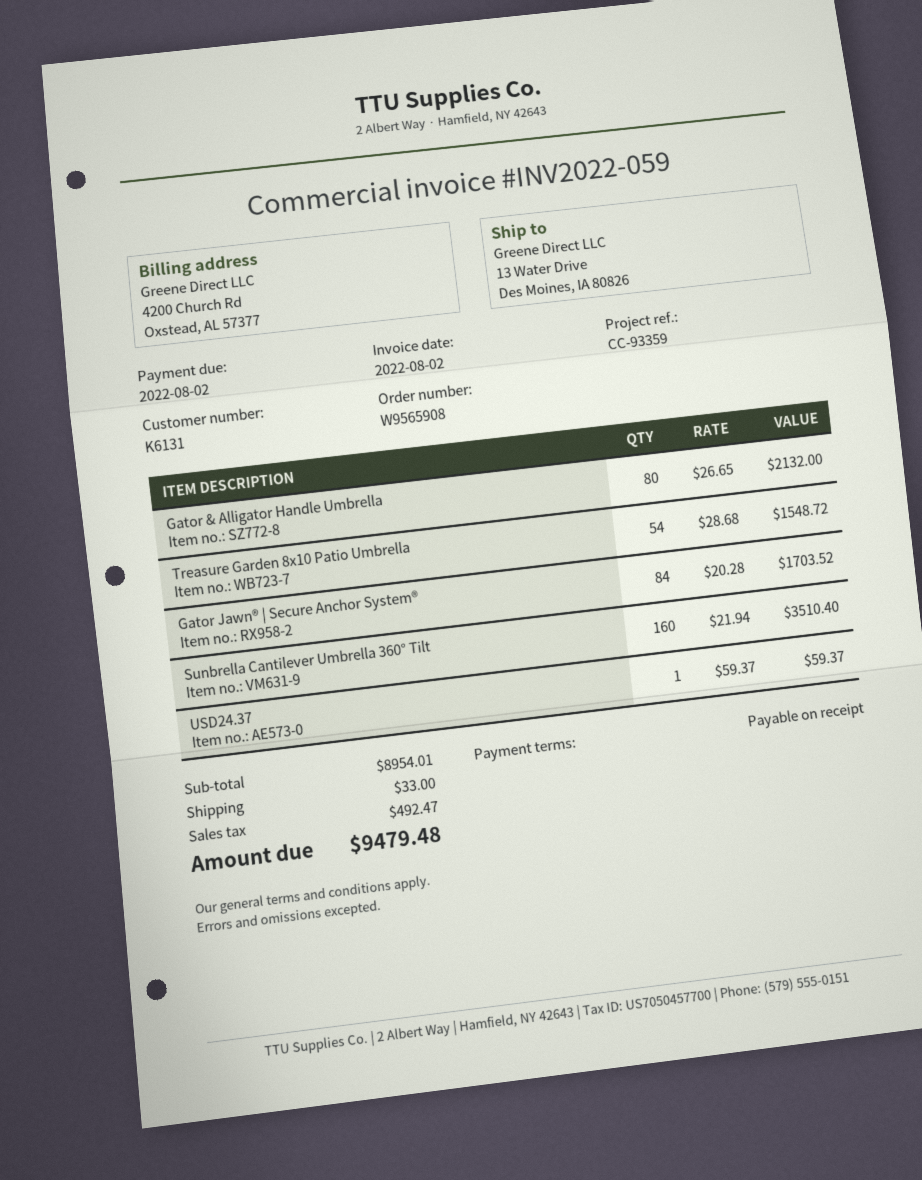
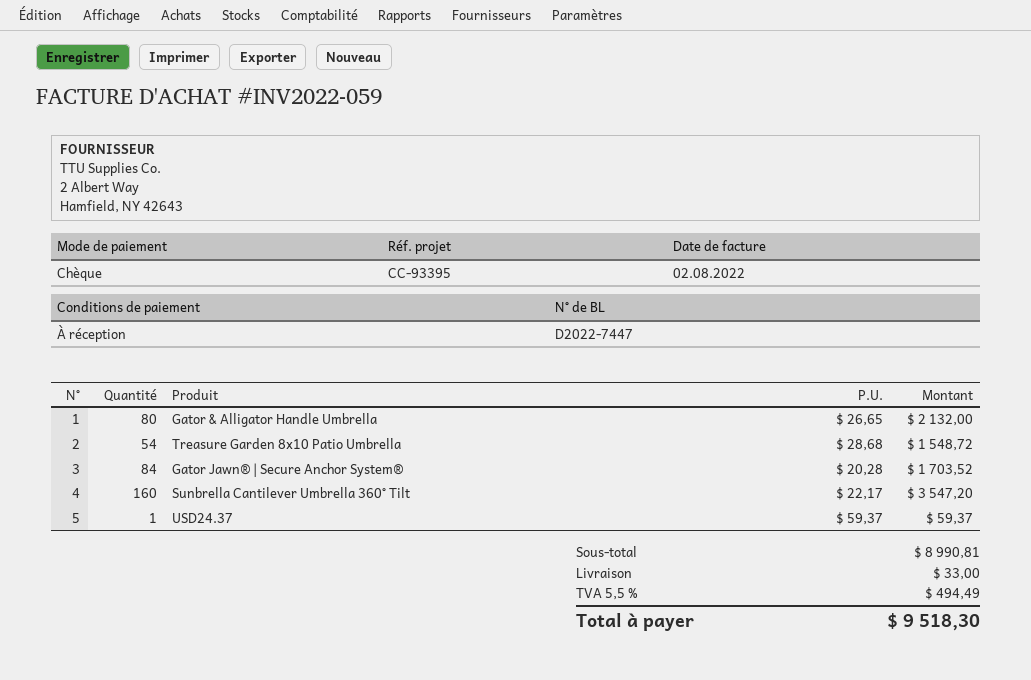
reference: CC-93359 -> CC-93395
Sunbrella Cantilever Umbrella 360° Tilt: 160 x 21.94 = 3510.40 -> 160 x 22.17 = 3547.20
subtotal: 8954.01 -> 8990.81
tax: 492.47 -> 494.49
total: 9479.48 -> 9518.30

